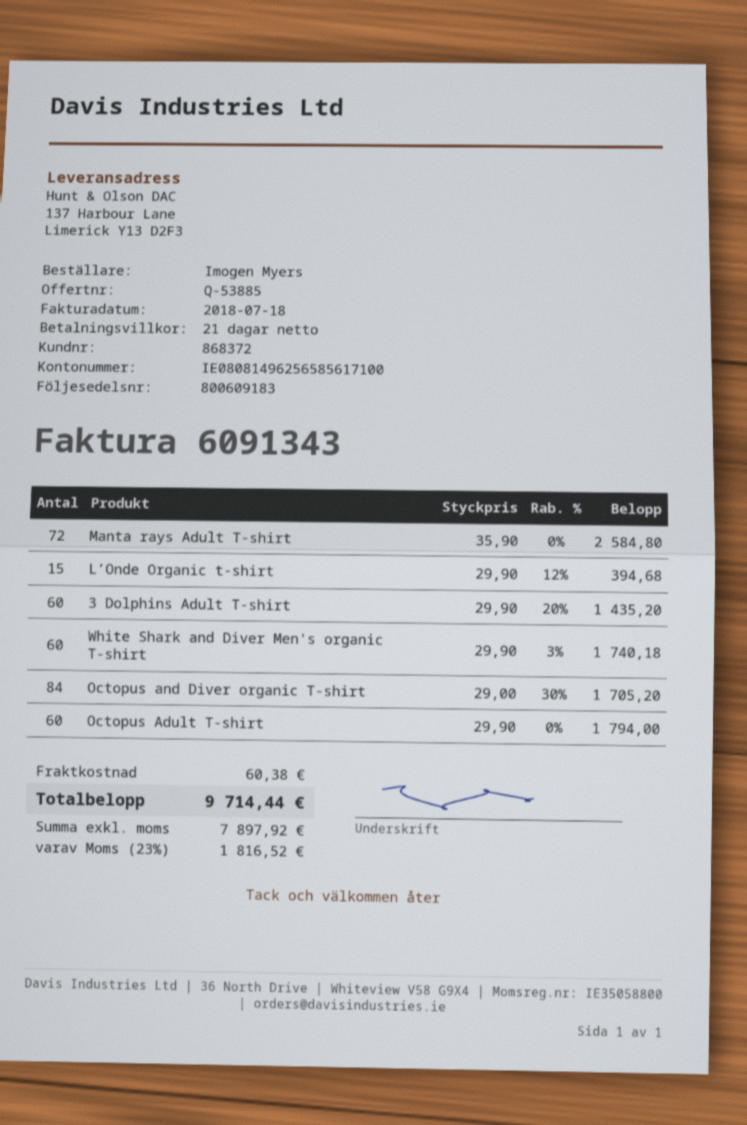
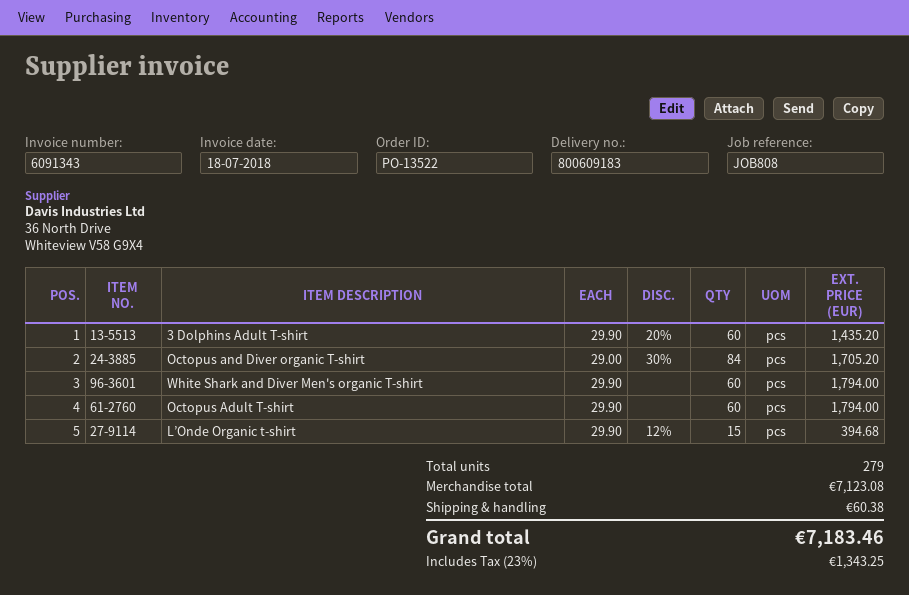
Manta rays Adult T-shirt: 72 x 35.90 = 2584.80 -> none
White Shark and Diver Men's organic T-shirt: 60 x 29.90 - 3% = 1740.18 -> 60 x 29.90 = 1794.00
tax: 23% = 1816.52 -> 23% = 1343.25
total: 9714.44 -> 7183.46

